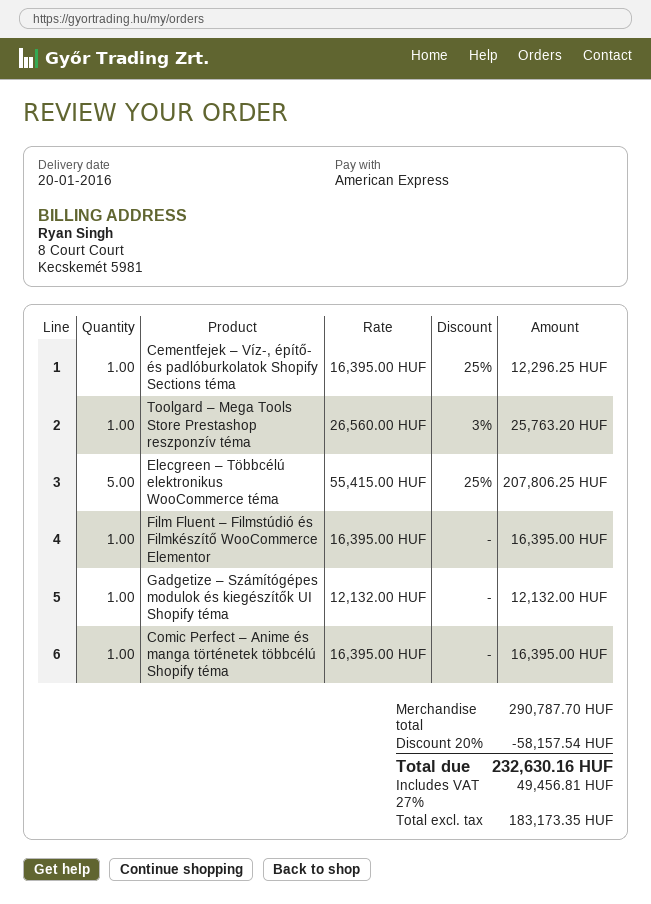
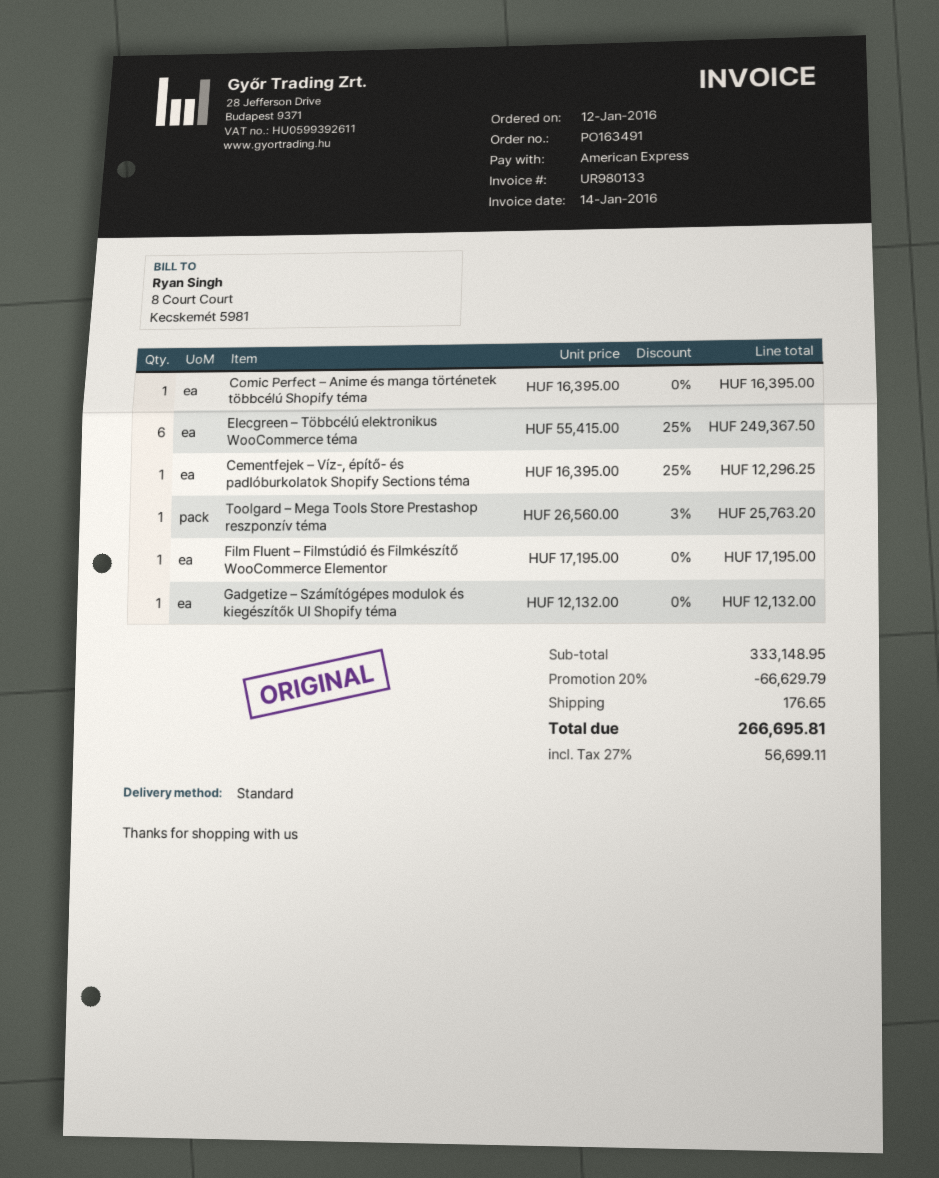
Elecgreen – Többcélú elektronikus WooCommerce téma: 5 x 55415.00 - 25% = 207806.25 -> 6 x 55415.00 - 25% = 249367.50
Film Fluent – Filmstúdió és Filmkészítő WooCommerce Elementor: 1 x 16395.00 = 16395.00 -> 1 x 17195.00 = 17195.00
subtotal: 290787.70 -> 333148.95
discount: 20% = 58157.54 -> 20% = 66629.79
shipping: none -> 176.65
tax: 27% = 49456.81 -> 27% = 56699.11
total: 232630.16 -> 266695.81

